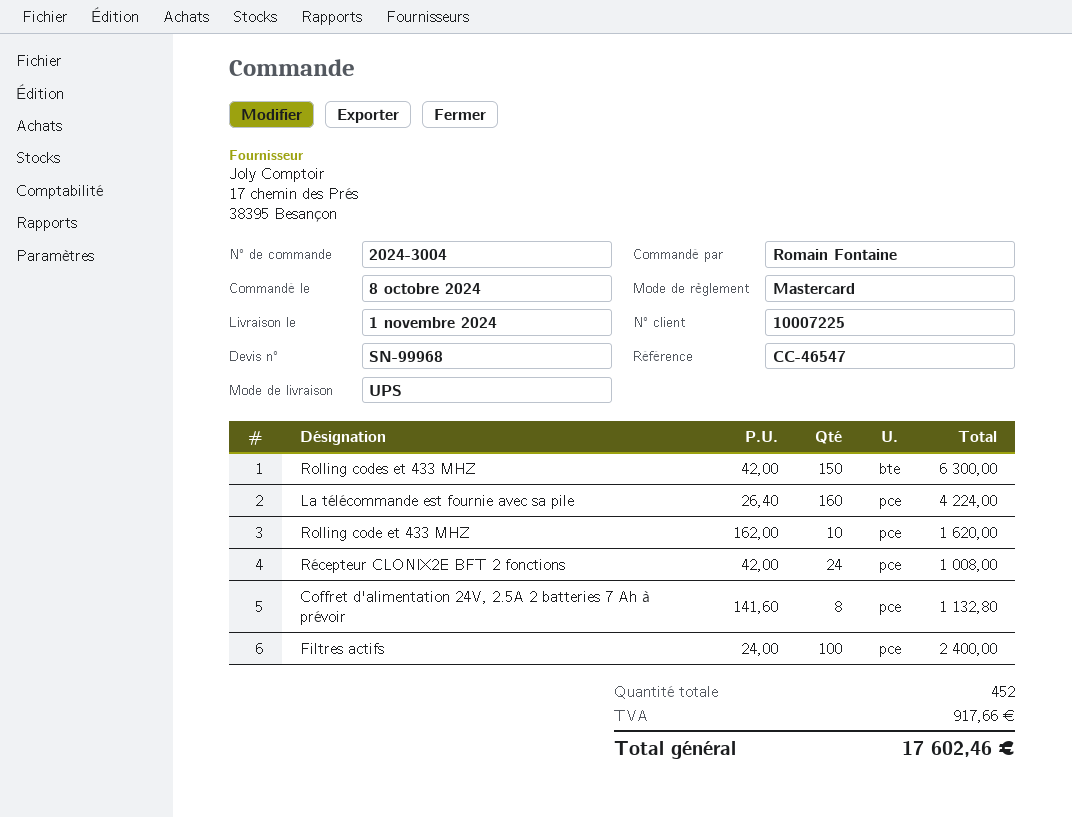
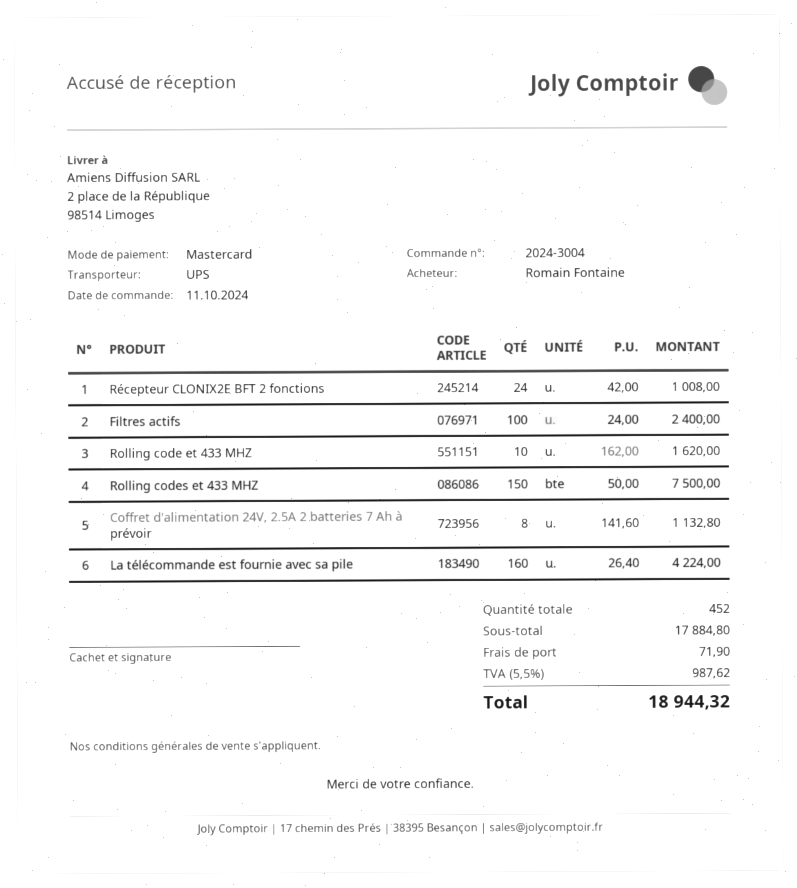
order date: 2024-10-08 -> 2024-10-11
Rolling codes et 433 MHZ: 150 x 42.00 = 6300.00 -> 150 x 50.00 = 7500.00
shipping: none -> 71.90
tax: 917.66 -> 987.62
total: 17602.46 -> 18944.32

